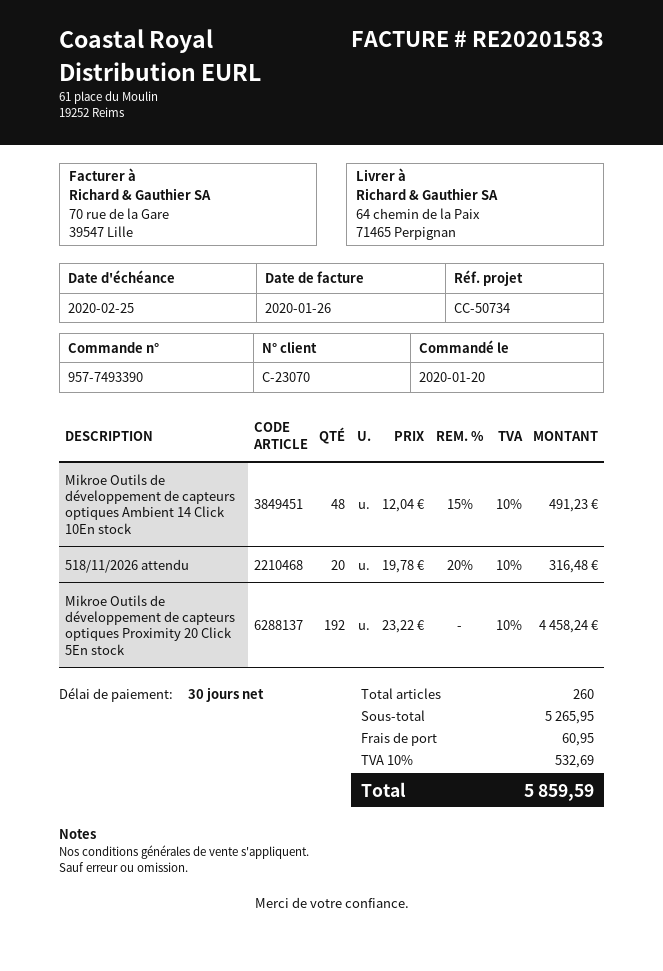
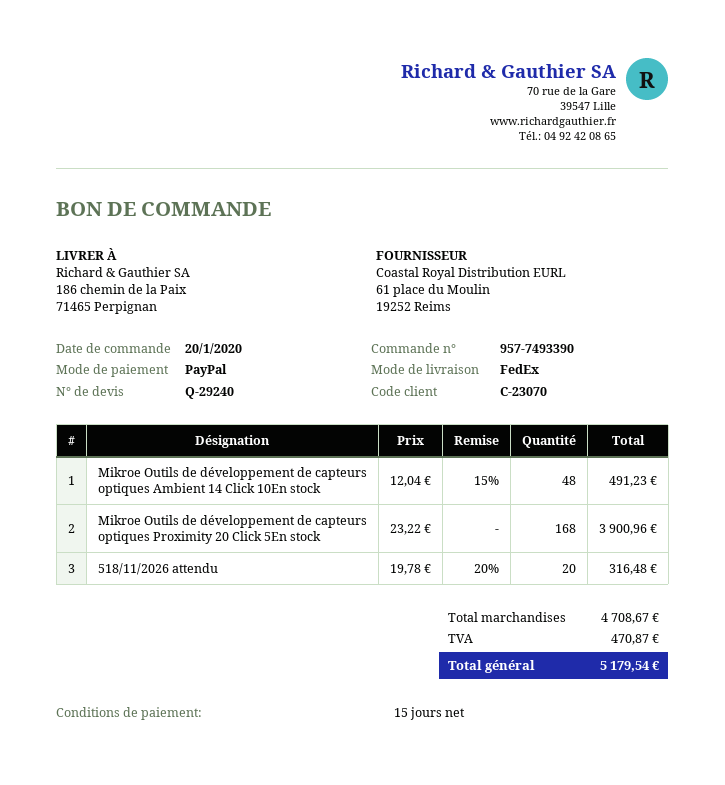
payment terms: 30 days -> 15 days
ship to: 64 chemin de la Paix, 71465 Perpignan -> 186 chemin de la Paix, 71465 Perpignan
Mikroe Outils de développement de capteurs optiques Proximity 20 Click 5En stock: 192 x 23.22 = 4458.24 -> 168 x 23.22 = 3900.96
subtotal: 5265.95 -> 4708.67
shipping: 60.95 -> none
tax: 532.69 -> 470.87
total: 5859.59 -> 5179.54

